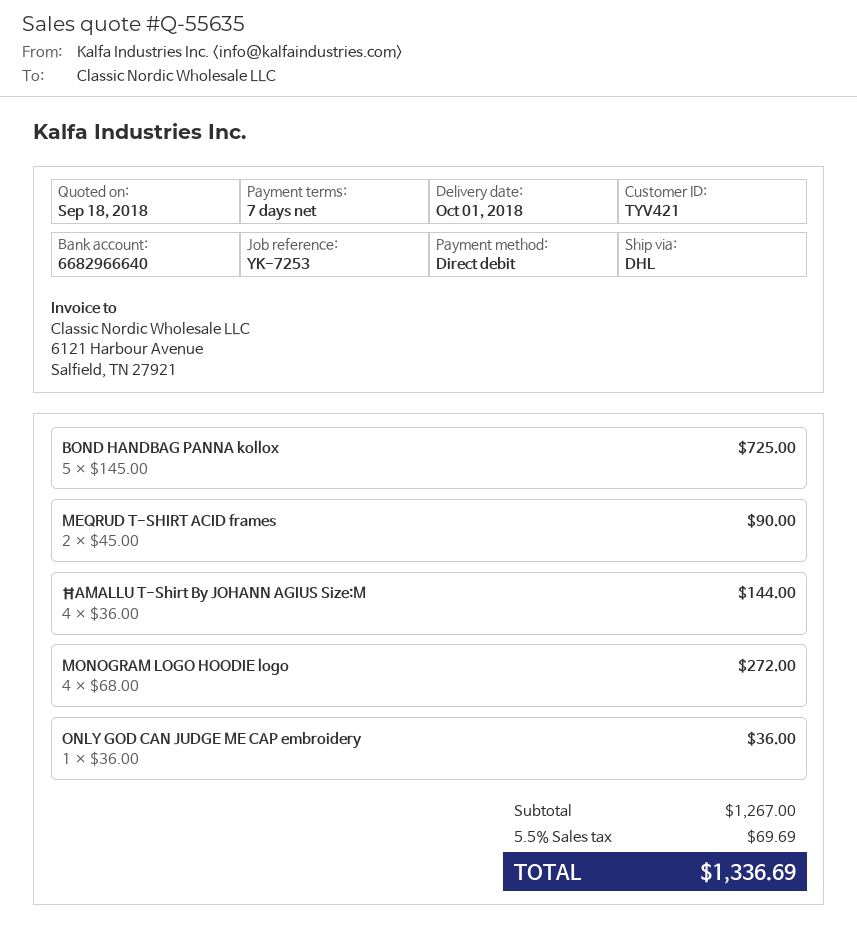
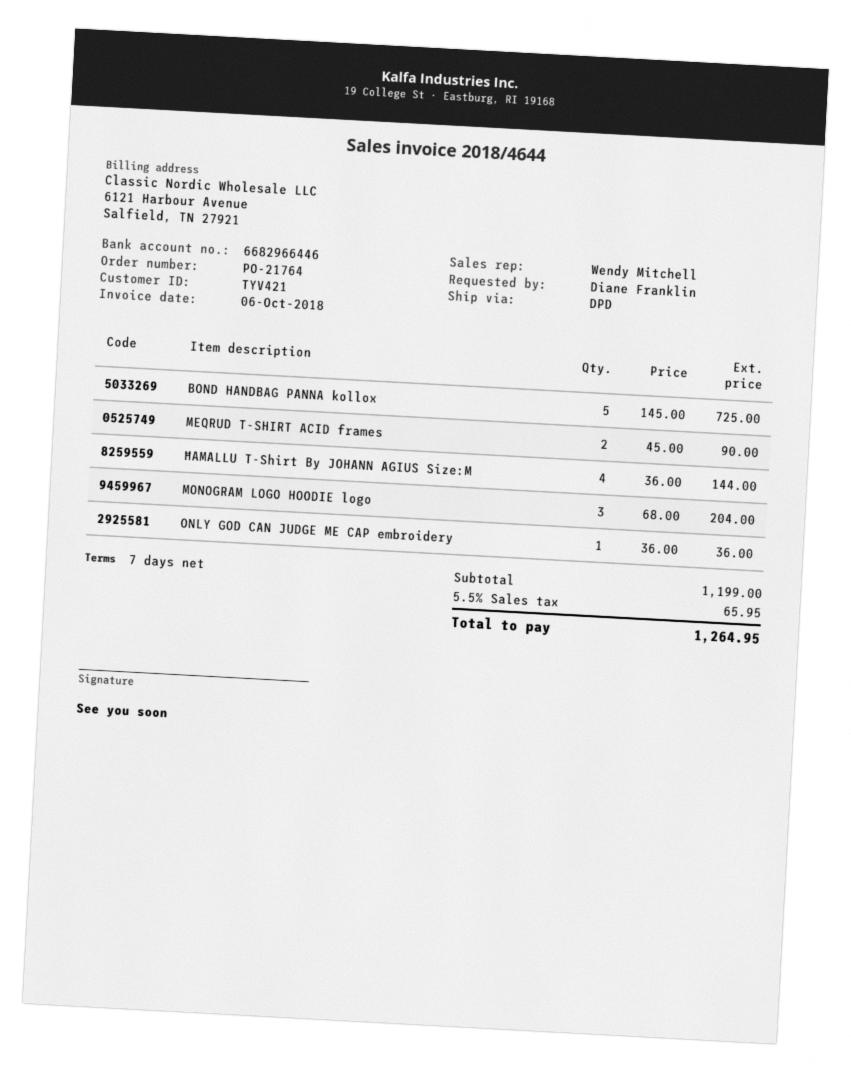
bank account: 6682966640 -> 6682966446
shipping method: DHL -> DPD
MONOGRAM LOGO HOODIE logo: 4 x 68.00 = 272.00 -> 3 x 68.00 = 204.00
subtotal: 1267.00 -> 1199.00
tax: 5.5% = 69.69 -> 5.5% = 65.95
total: 1336.69 -> 1264.95

